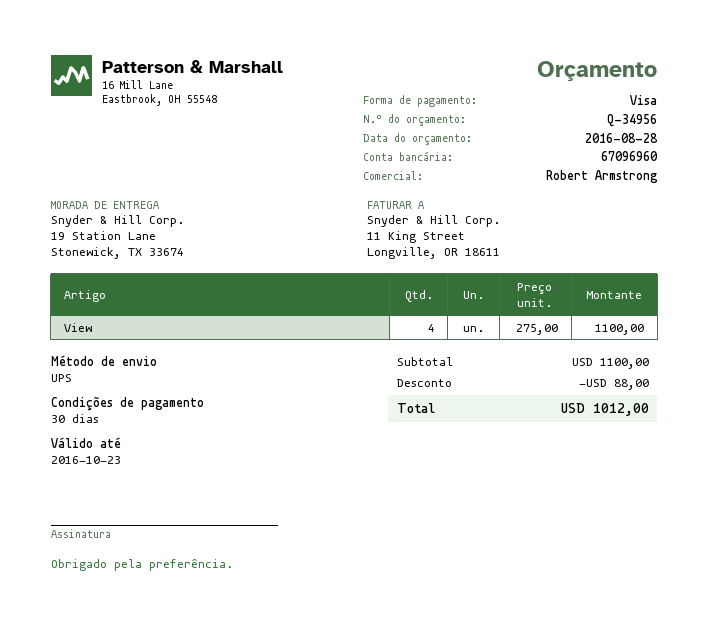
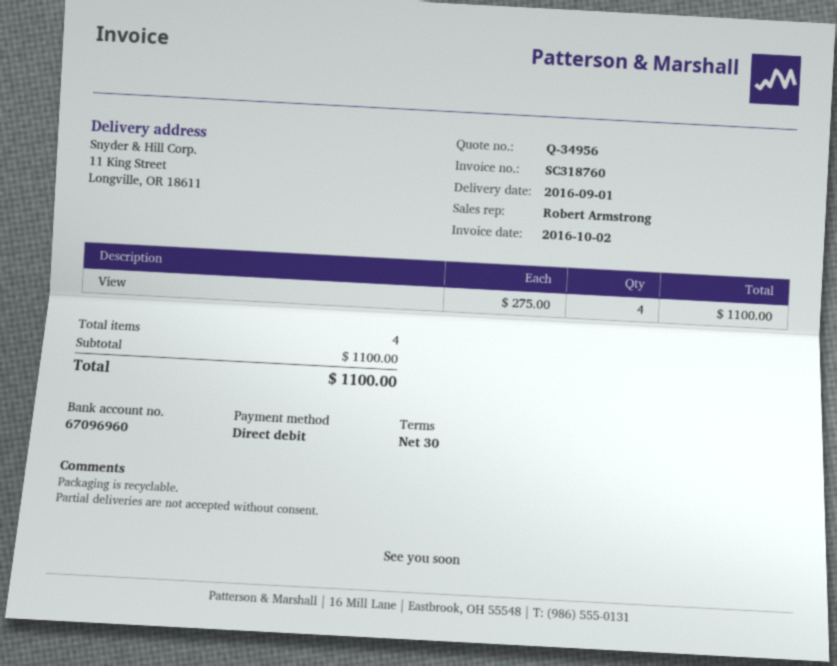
payment method: Visa -> direct debit
ship to: 19 Station Lane, Stonewick, TX 33674 -> 11 King Street, Longville, OR 18611
discount: 88.00 -> none
total: 1012.00 -> 1100.00

